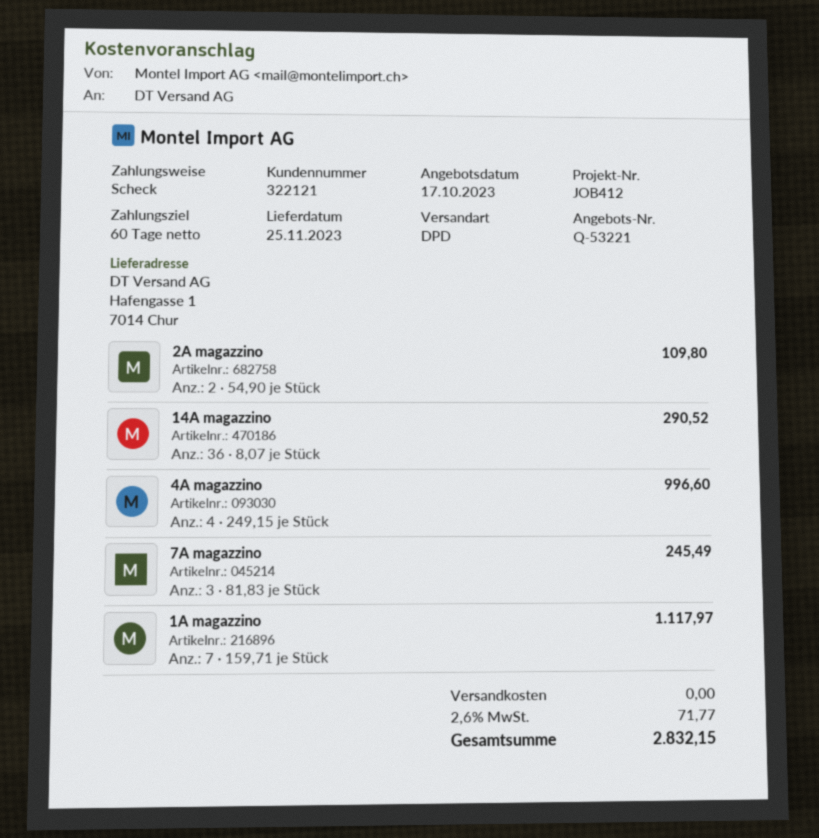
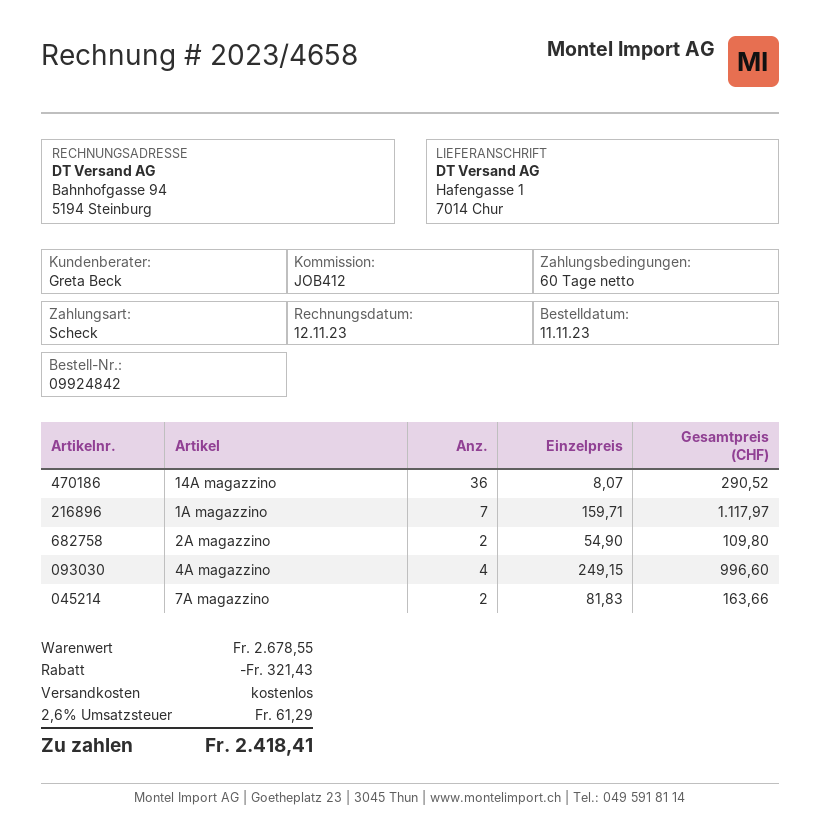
7A magazzino: 3 x 81.83 = 245.49 -> 2 x 81.83 = 163.66
discount: none -> 321.43
tax: 2.6% = 71.77 -> 2.6% = 61.29
total: 2832.15 -> 2418.41

